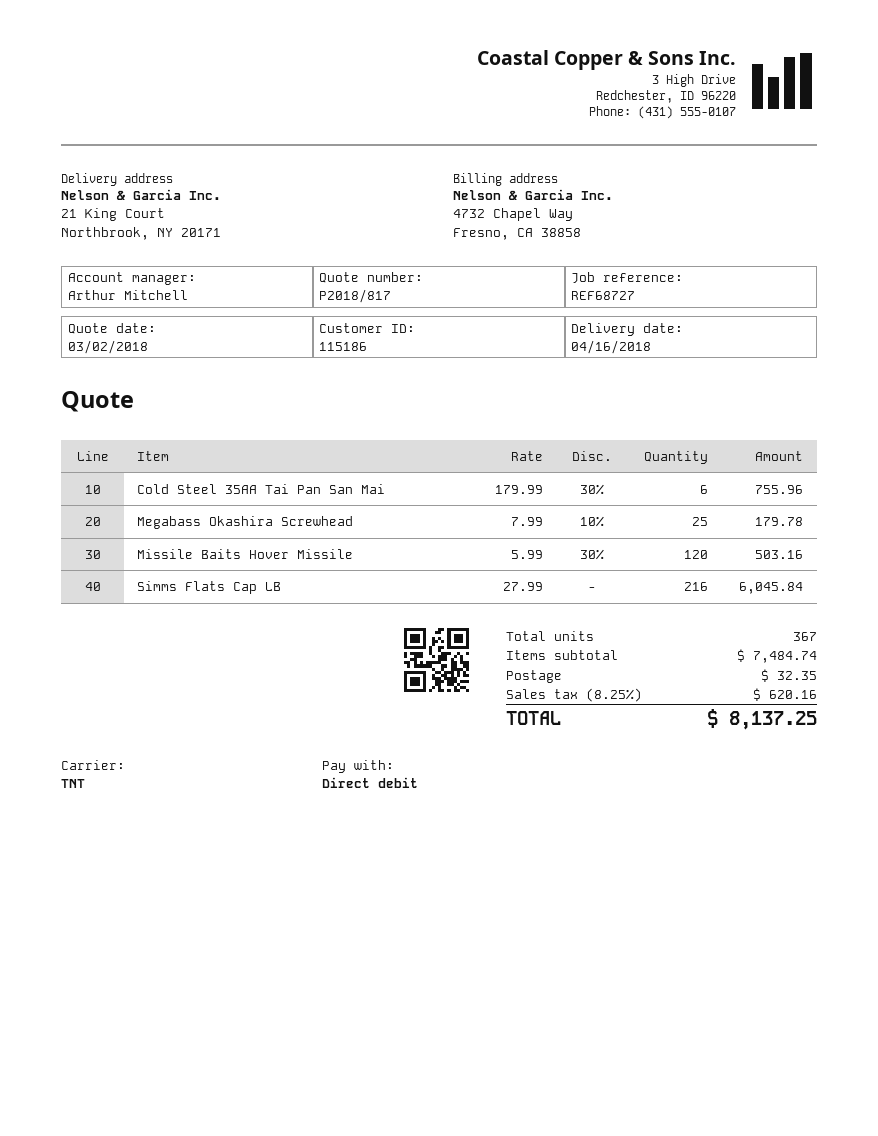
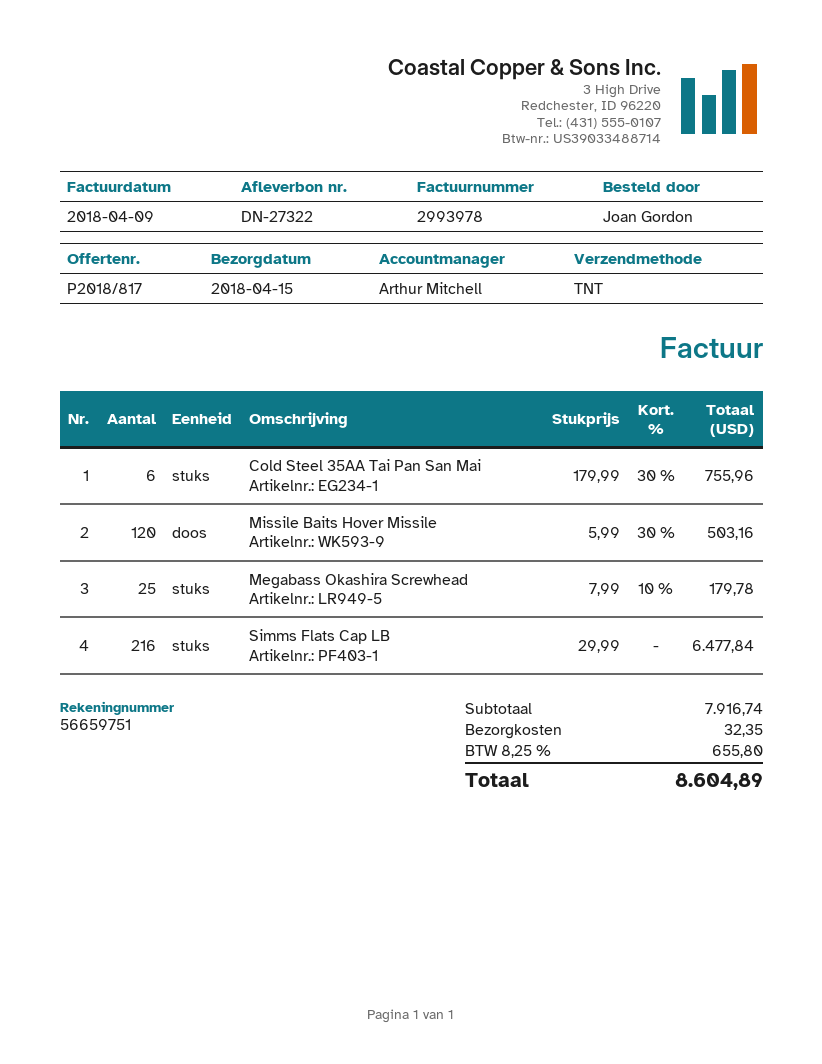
delivery date: 2018-04-16 -> 2018-04-15
Simms Flats Cap LB: 216 x 27.99 = 6045.84 -> 216 x 29.99 = 6477.84
subtotal: 7484.74 -> 7916.74
tax: 8.25% = 620.16 -> 8.25% = 655.80
total: 8137.25 -> 8604.89

